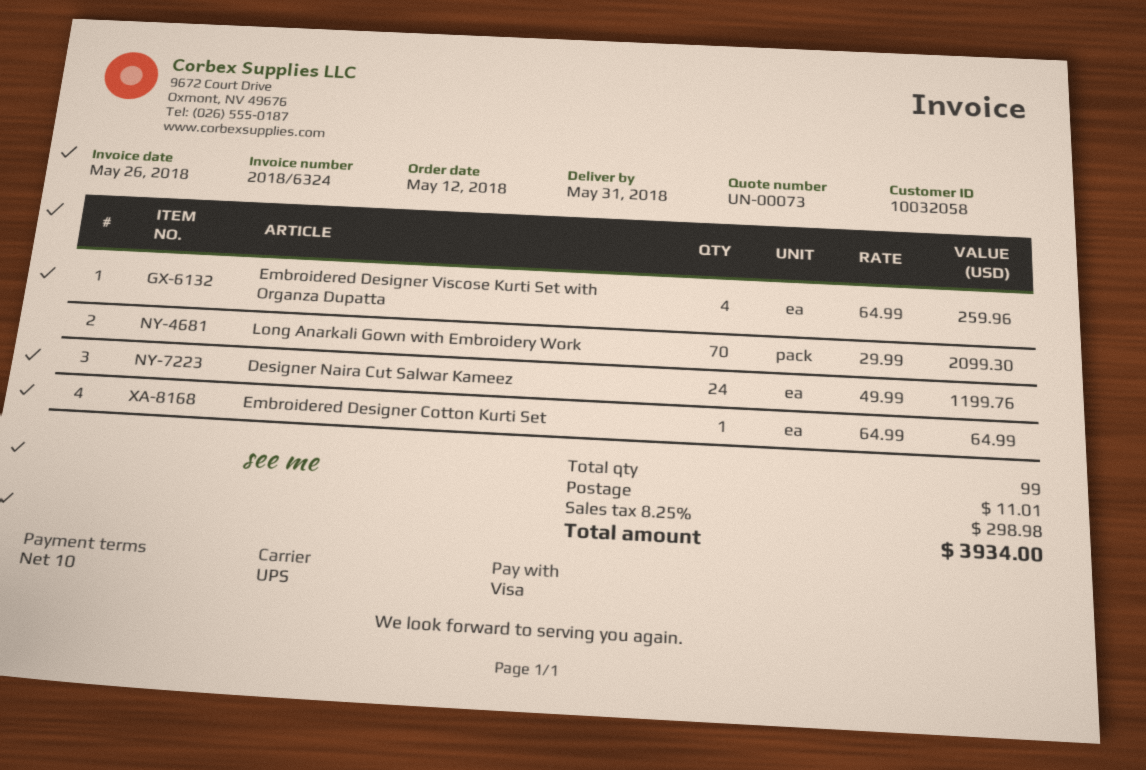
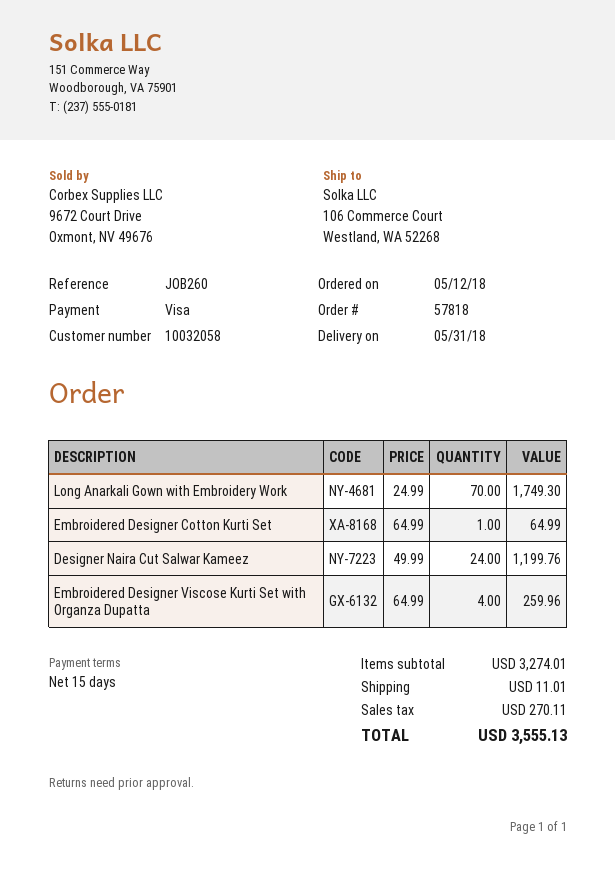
payment terms: 10 days -> 15 days
Long Anarkali Gown with Embroidery Work: 70 x 29.99 = 2099.30 -> 70 x 24.99 = 1749.30
tax: 298.98 -> 270.11
total: 3934.00 -> 3555.13

